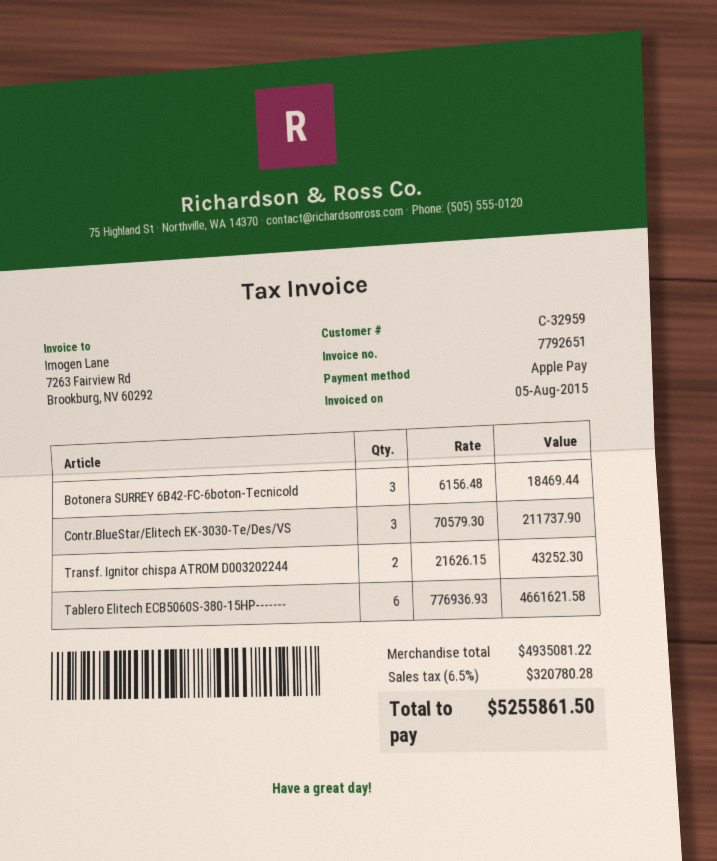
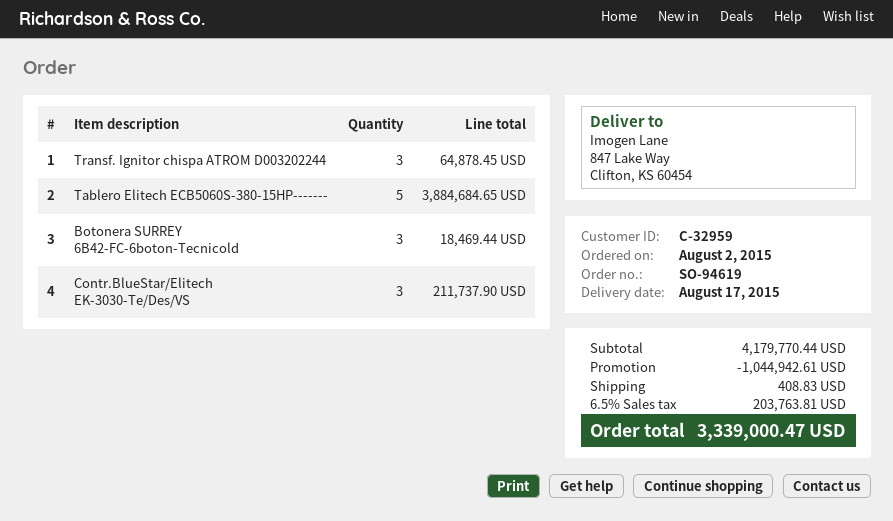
Transf. Ignitor chispa ATROM D003202244: 2 for 43252.30 -> 3 for 64878.45
Tablero Elitech ECB5060S-380-15HP-------: 6 for 4661621.58 -> 5 for 3884684.65
subtotal: 4935081.22 -> 4179770.44
discount: none -> 1044942.61
shipping: none -> 408.83
tax: 6.5% = 320780.28 -> 6.5% = 203763.81
total: 5255861.50 -> 3339000.47

